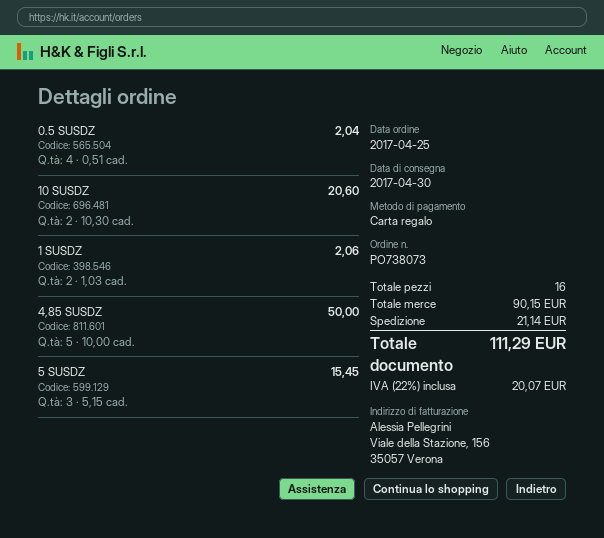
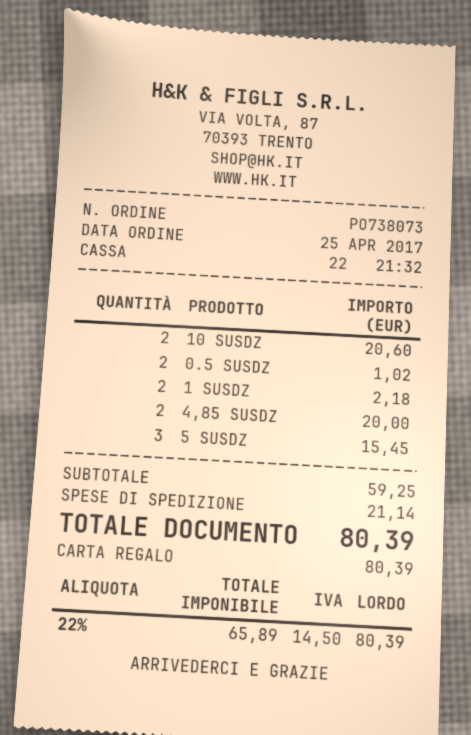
0.5 SUSDZ: 4 for 2.04 -> 2 for 1.02
1 SUSDZ: 2 for 2.06 -> 2 for 2.18
4,85 SUSDZ: 5 for 50.00 -> 2 for 20.00
subtotal: 90.15 -> 59.25
tax: 22% = 20.07 -> 22% = 14.50
total: 111.29 -> 80.39

